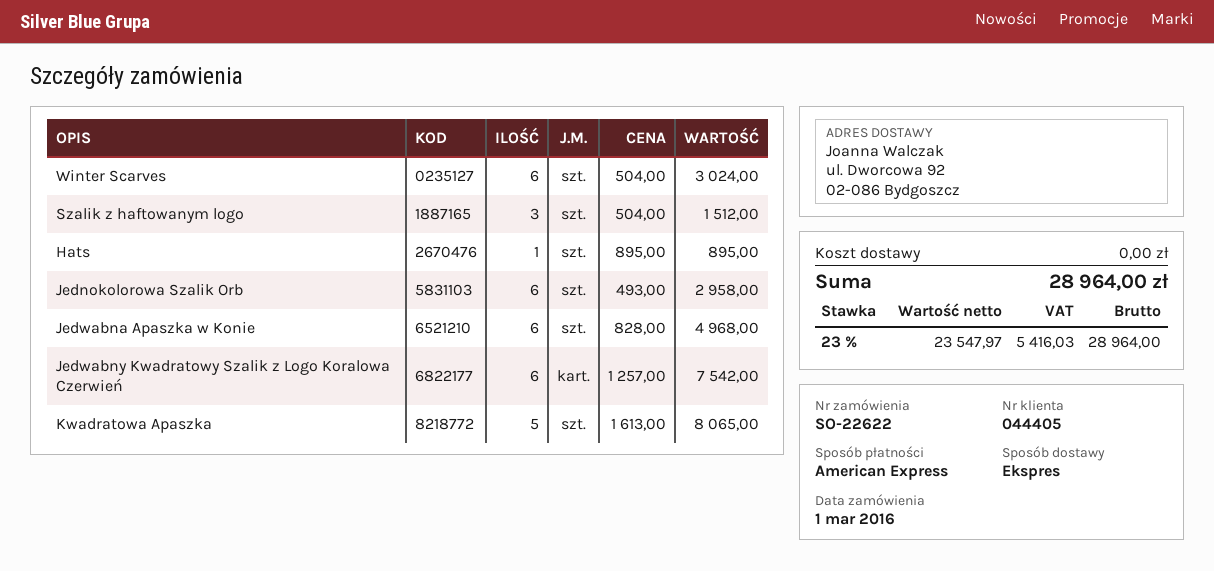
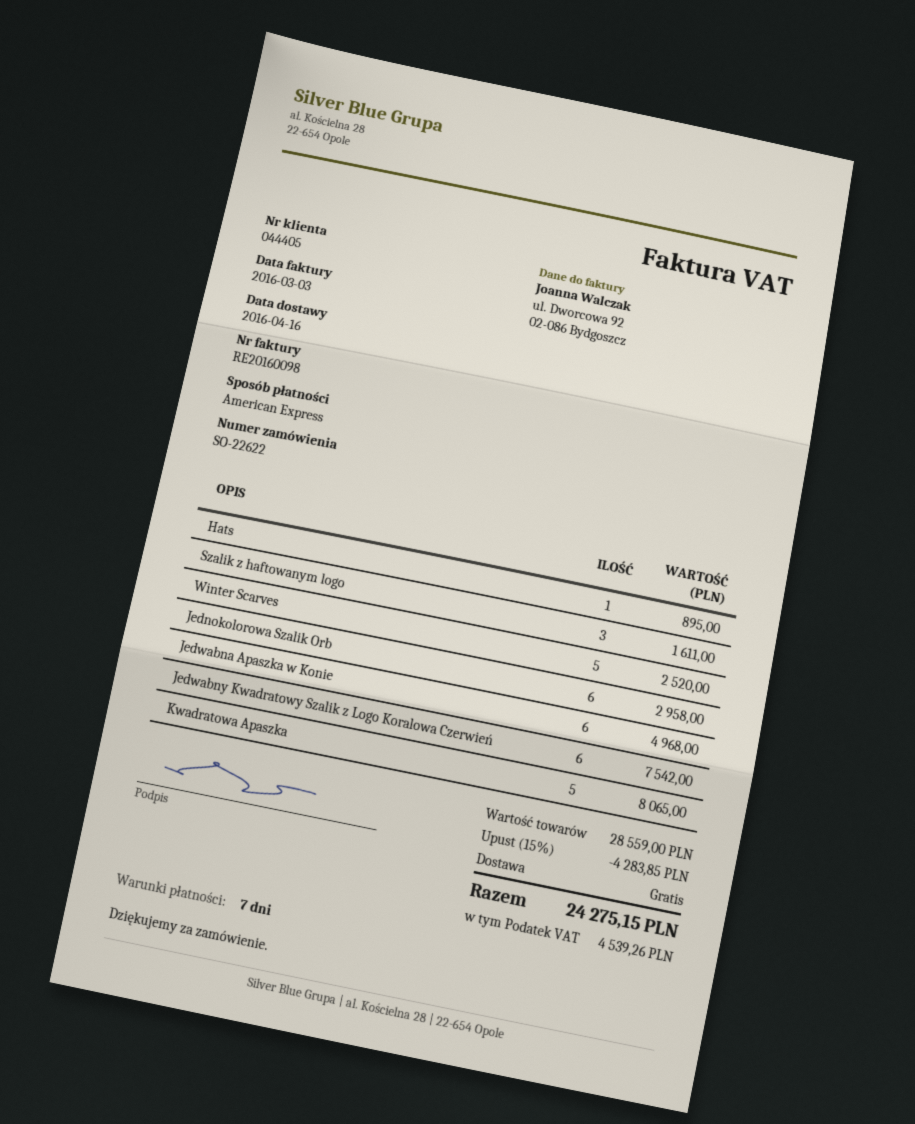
Winter Scarves: 6 for 3024.00 -> 5 for 2520.00
Szalik z haftowanym logo: 3 for 1512.00 -> 3 for 1611.00
discount: none -> 15% = 4283.85
tax: 5416.03 -> 4539.26
total: 28964.00 -> 24275.15

